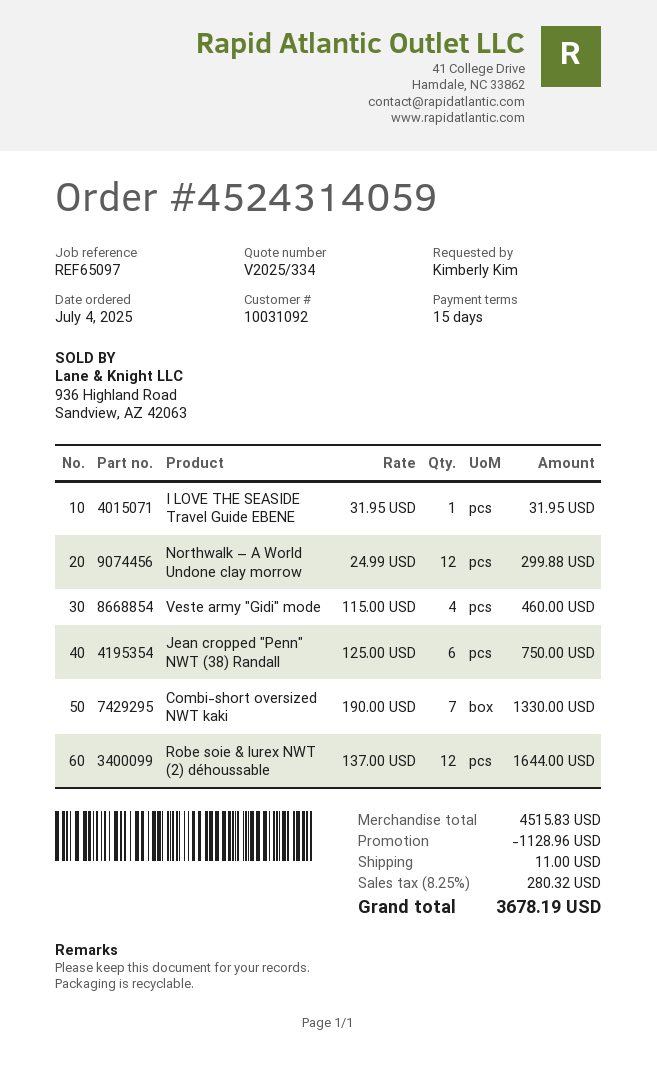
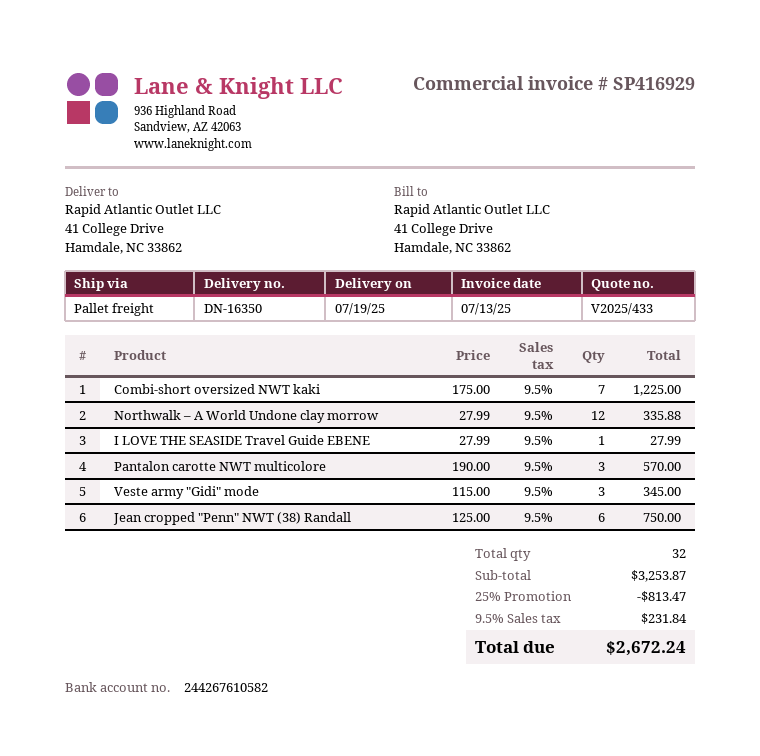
quote number: V2025/334 -> V2025/433
I LOVE THE SEASIDE Travel Guide EBENE: 1 x 31.95 = 31.95 -> 1 x 27.99 = 27.99
Northwalk – A World Undone clay morrow: 12 x 24.99 = 299.88 -> 12 x 27.99 = 335.88
Veste army "Gidi" mode: 4 x 115.00 = 460.00 -> 3 x 115.00 = 345.00
Combi-short oversized NWT kaki: 7 x 190.00 = 1330.00 -> 7 x 175.00 = 1225.00
Robe soie & lurex NWT (2) déhoussable: 12 x 137.00 = 1644.00 -> none
Pantalon carotte NWT multicolore: none -> 3 x 190.00 = 570.00
subtotal: 4515.83 -> 3253.87
discount: 1128.96 -> 813.47
shipping: 11.00 -> none
tax: 8.25% = 280.32 -> 9.5% = 231.84
total: 3678.19 -> 2672.24

